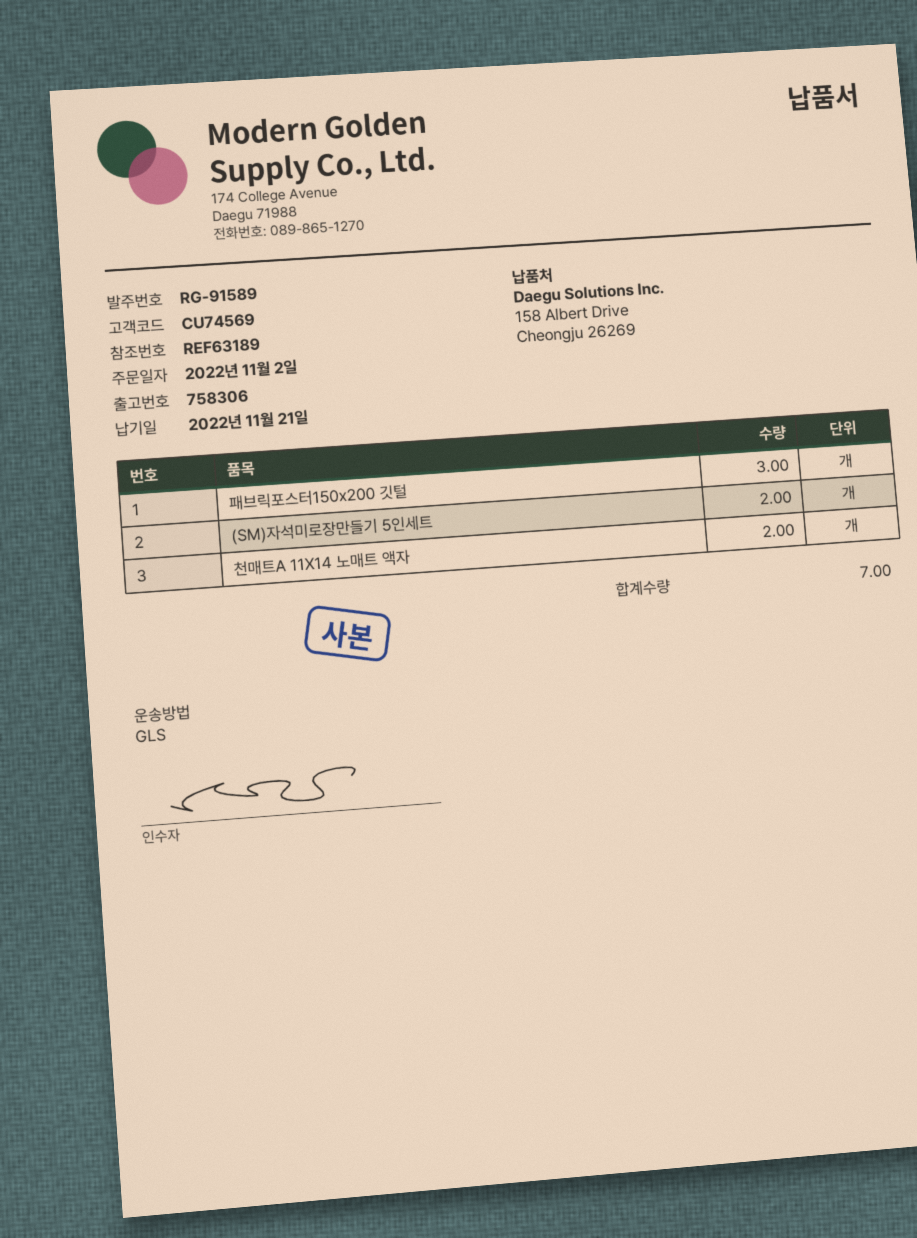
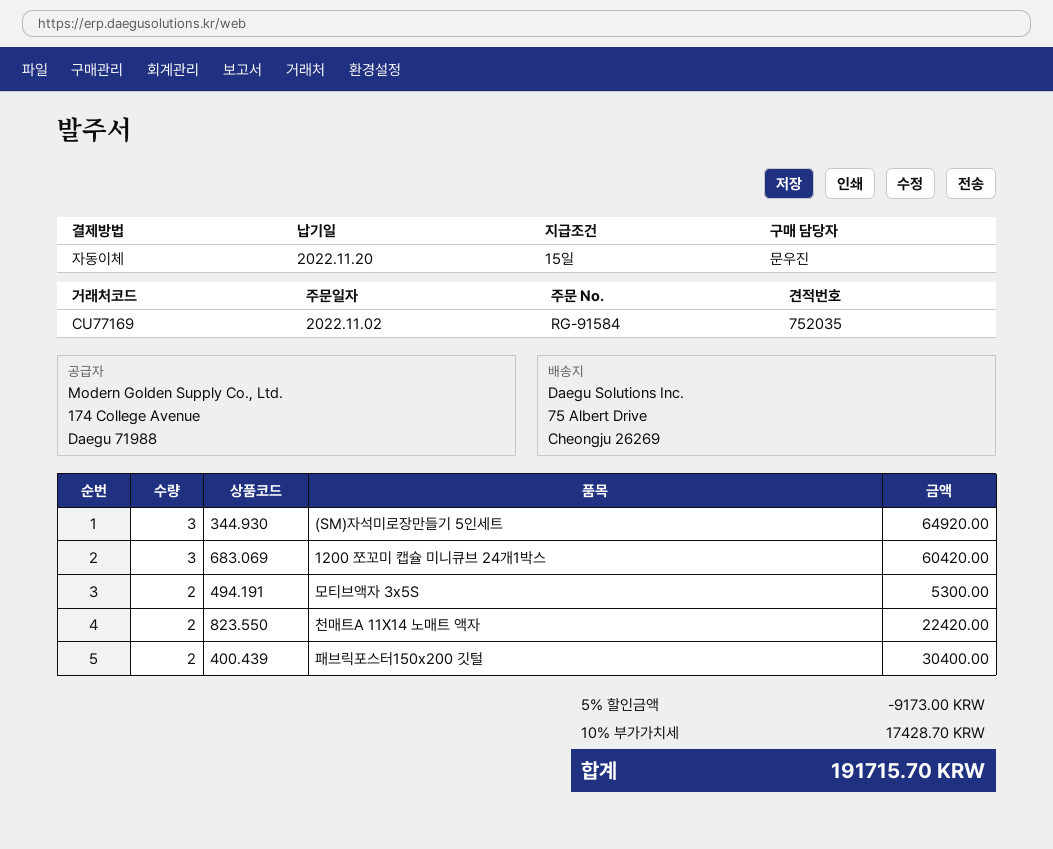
order number: RG-91589 -> RG-91584
delivery date: 2022-11-21 -> 2022-11-20
customer number: CU74569 -> CU77169
ship to: 158 Albert Drive, Cheongju 26269 -> 75 Albert Drive, Cheongju 26269
패브릭포스터150x200 깃털: 3 -> 2
(SM)자석미로장만들기 5인세트: 2 -> 3
1200 쪼꼬미 캡슐 미니큐브 24개1박스: none -> 3
모티브액자 3x5S: none -> 2

